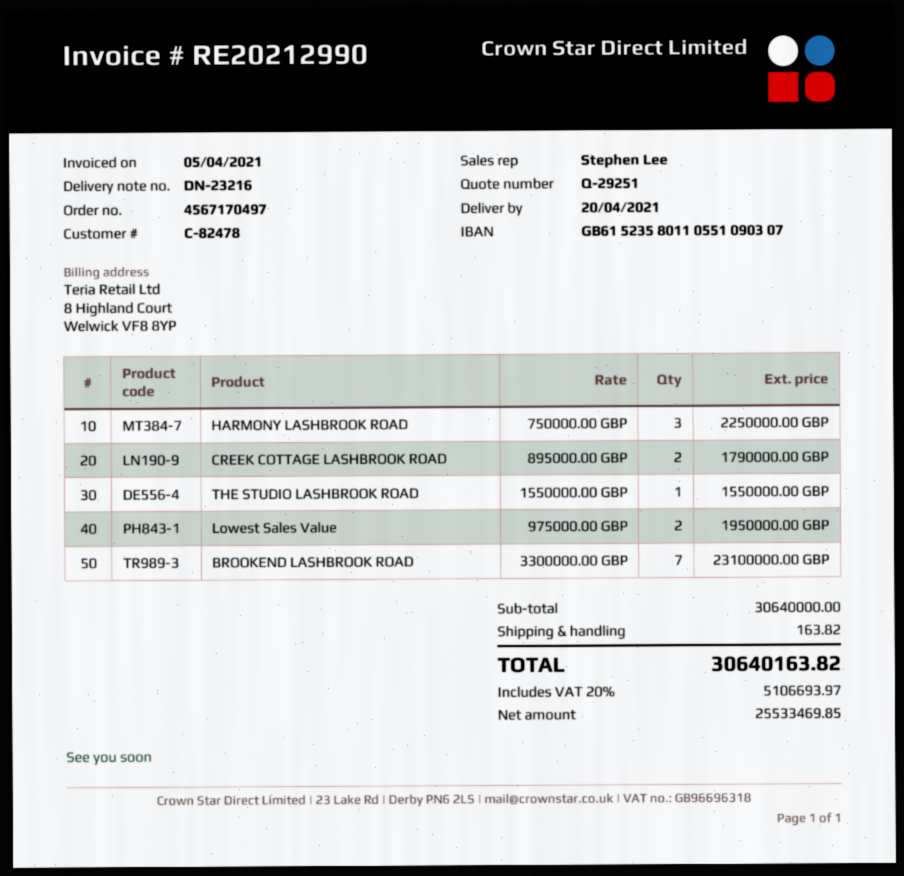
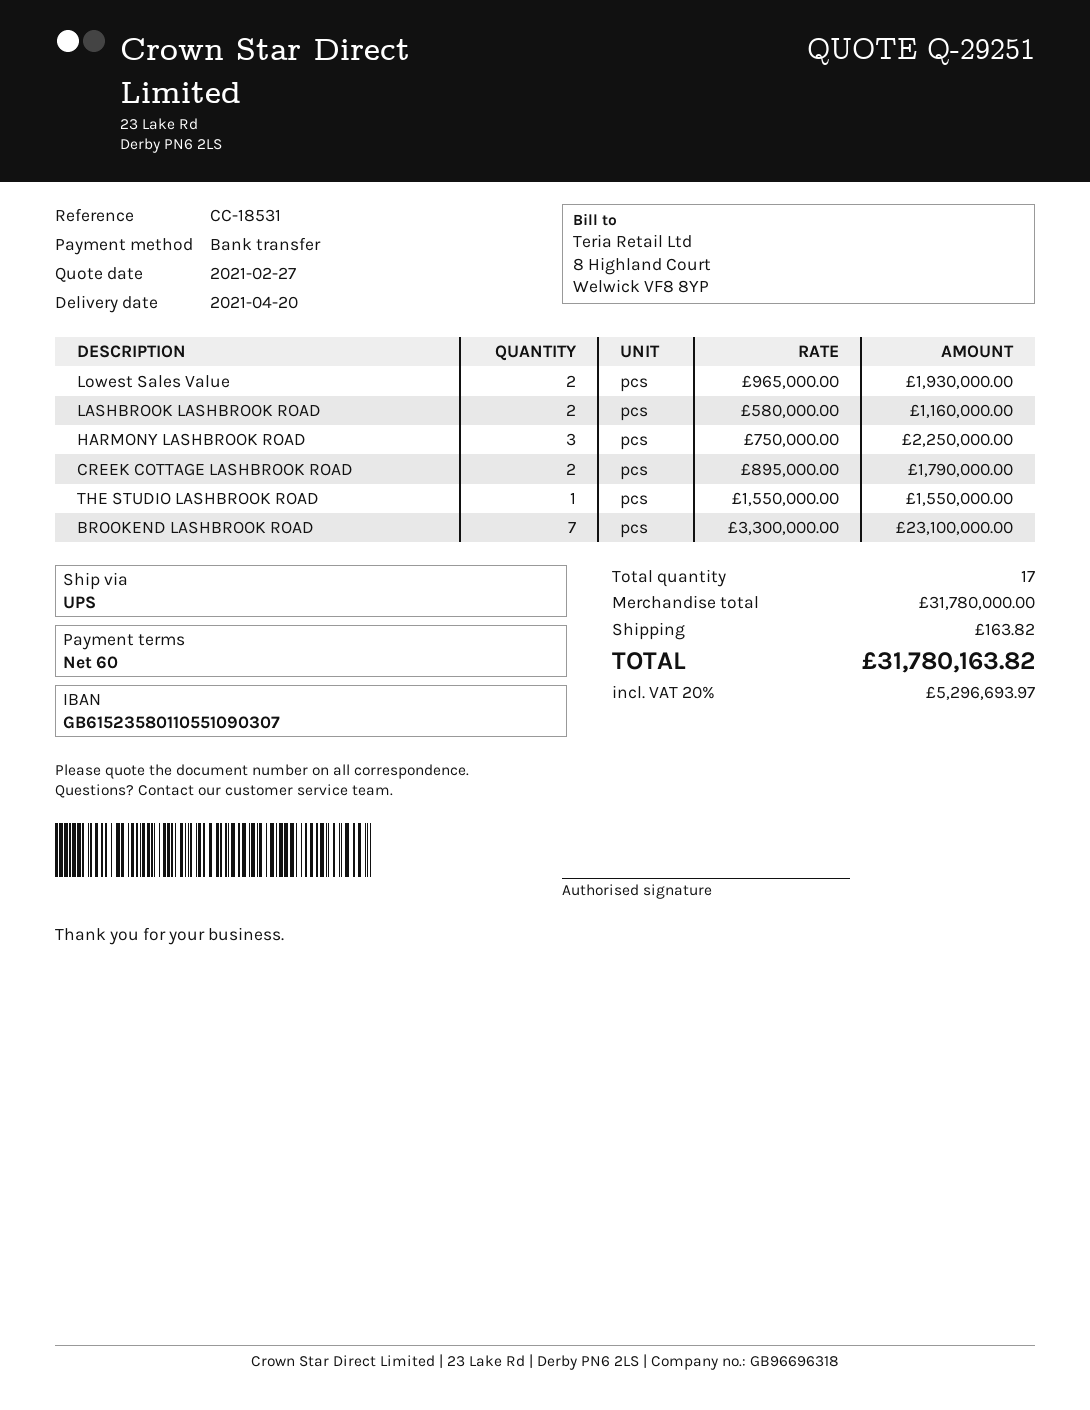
Lowest Sales Value: 2 x 975000.00 = 1950000.00 -> 2 x 965000.00 = 1930000.00
LASHBROOK LASHBROOK ROAD: none -> 2 x 580000.00 = 1160000.00
subtotal: 30640000.00 -> 31780000.00
tax: 20% = 5106693.97 -> 20% = 5296693.97
total: 30640163.82 -> 31780163.82

